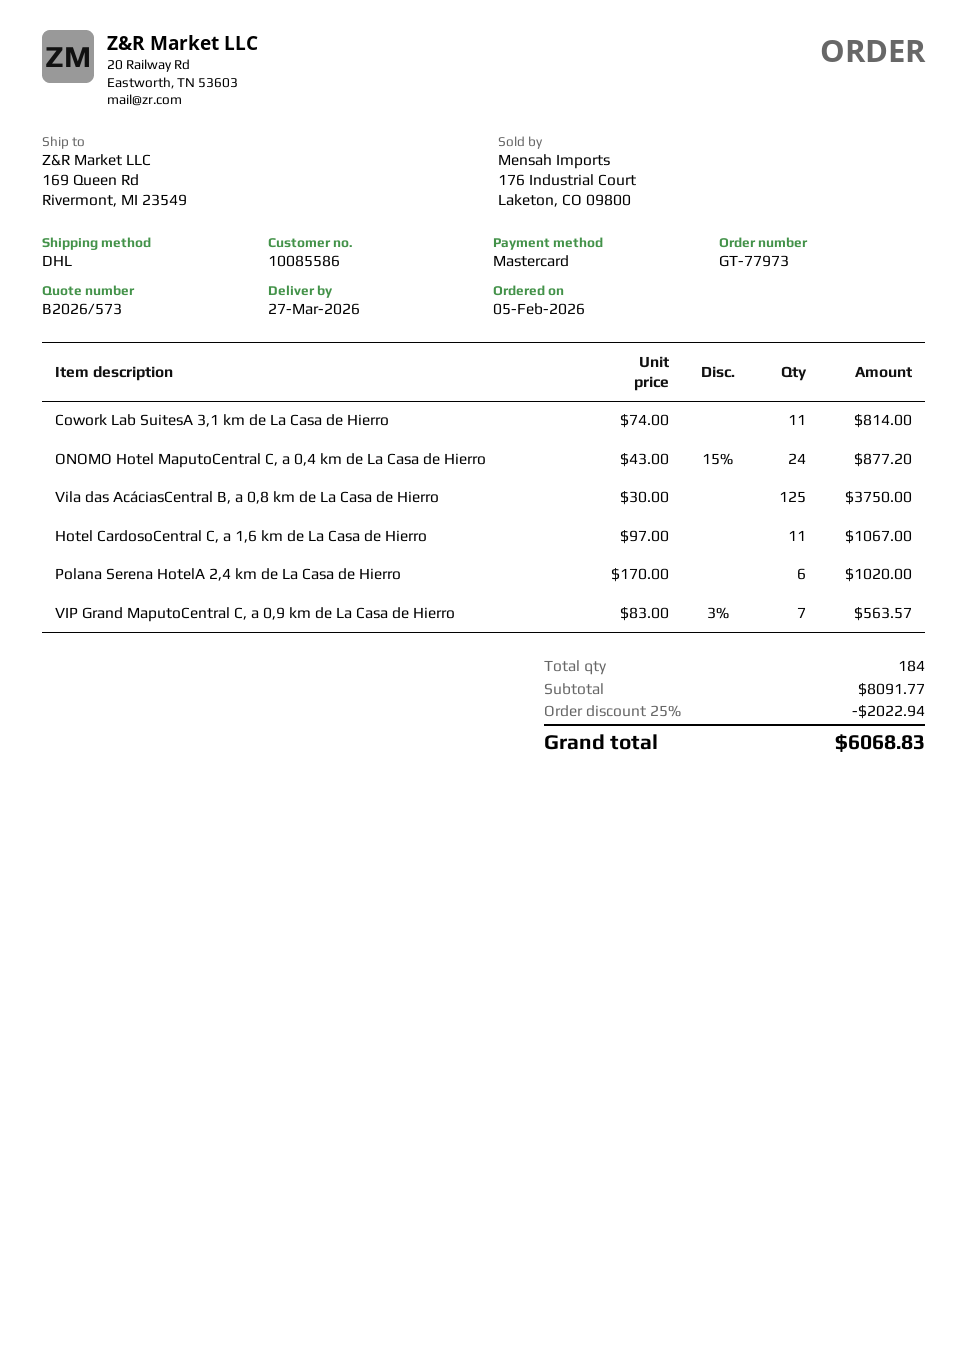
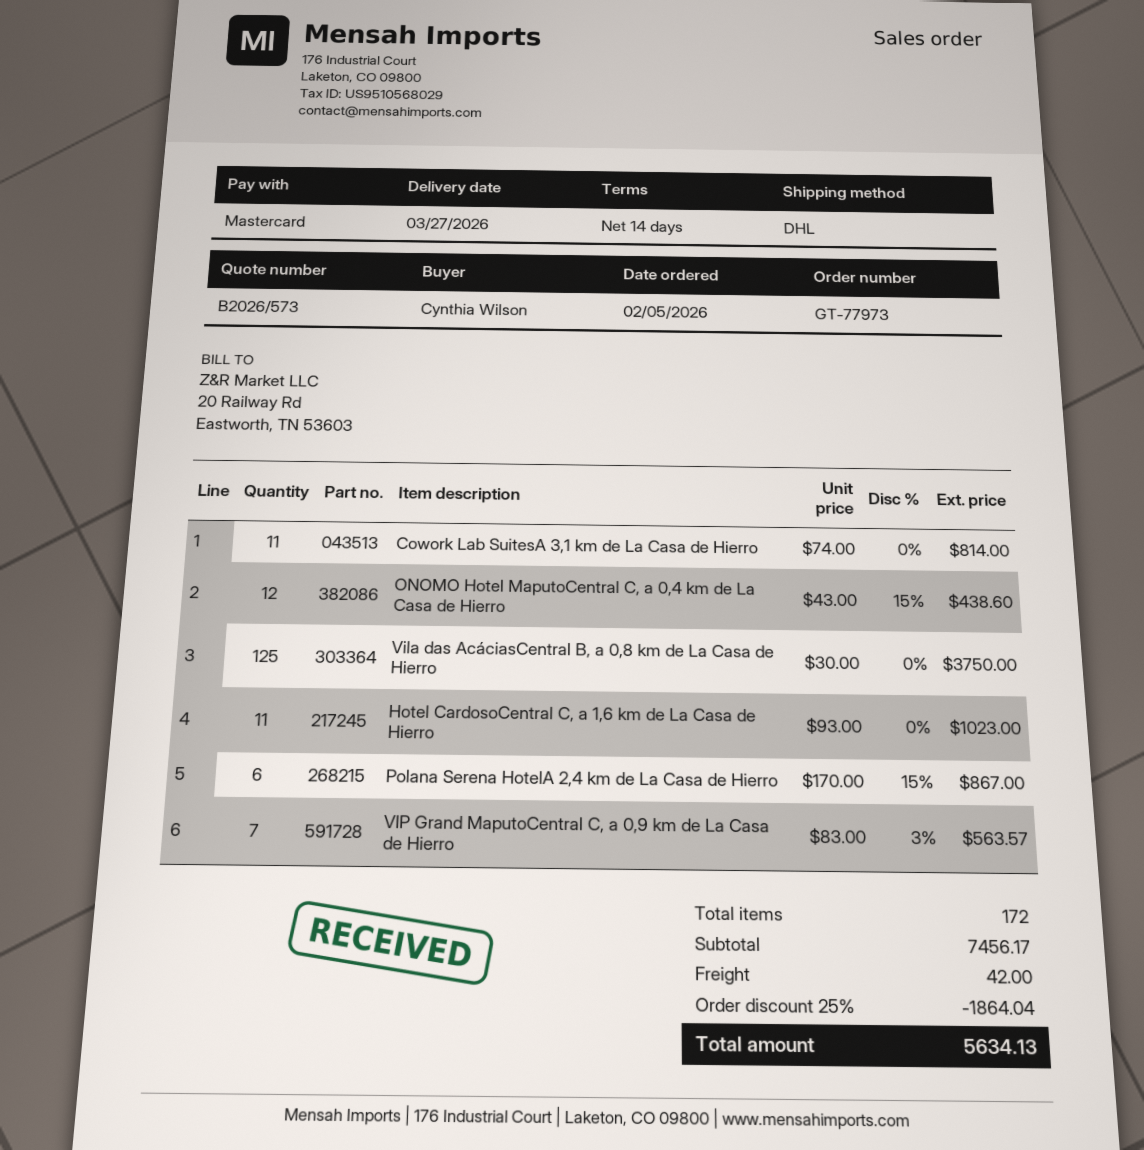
ONOMO Hotel MaputoCentral C, a 0,4 km de La Casa de Hierro: 24 x 43.00 - 15% = 877.20 -> 12 x 43.00 - 15% = 438.60
Hotel CardosoCentral C, a 1,6 km de La Casa de Hierro: 11 x 97.00 = 1067.00 -> 11 x 93.00 = 1023.00
Polana Serena HotelA 2,4 km de La Casa de Hierro: 6 x 170.00 = 1020.00 -> 6 x 170.00 - 15% = 867.00
total quantity: 184 -> 172
subtotal: 8091.77 -> 7456.17
discount: 25% = 2022.94 -> 25% = 1864.04
shipping: none -> 42.00
total: 6068.83 -> 5634.13

